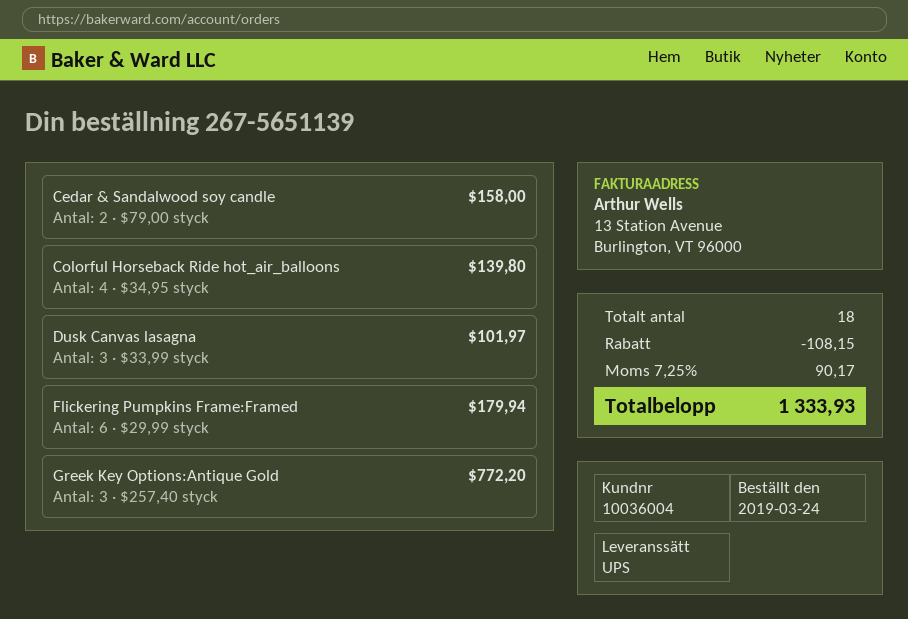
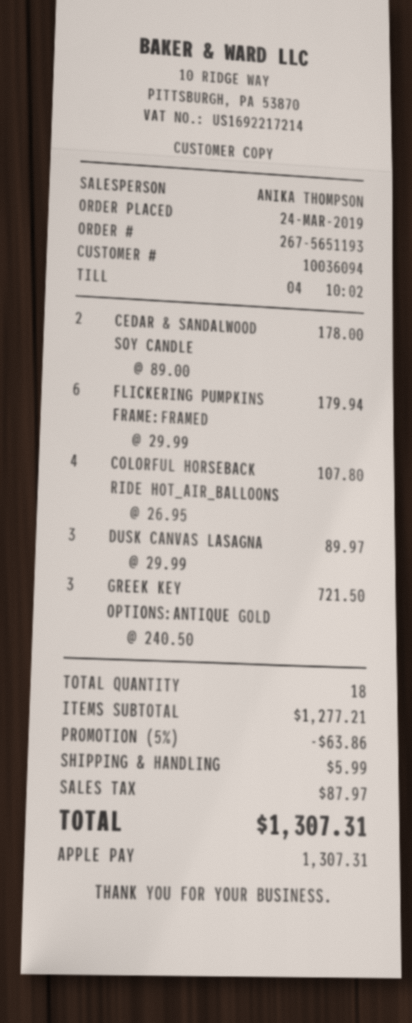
order number: 267-5651139 -> 267-5651193
customer number: 10036004 -> 10036094
Cedar & Sandalwood soy candle: 2 x 79.00 = 158.00 -> 2 x 89.00 = 178.00
Colorful Horseback Ride hot_air_balloons: 4 x 34.95 = 139.80 -> 4 x 26.95 = 107.80
Dusk Canvas lasagna: 3 x 33.99 = 101.97 -> 3 x 29.99 = 89.97
Greek Key Options:Antique Gold: 3 x 257.40 = 772.20 -> 3 x 240.50 = 721.50
discount: 108.15 -> 63.86
shipping: none -> 5.99
tax: 90.17 -> 87.97
total: 1333.93 -> 1307.31

